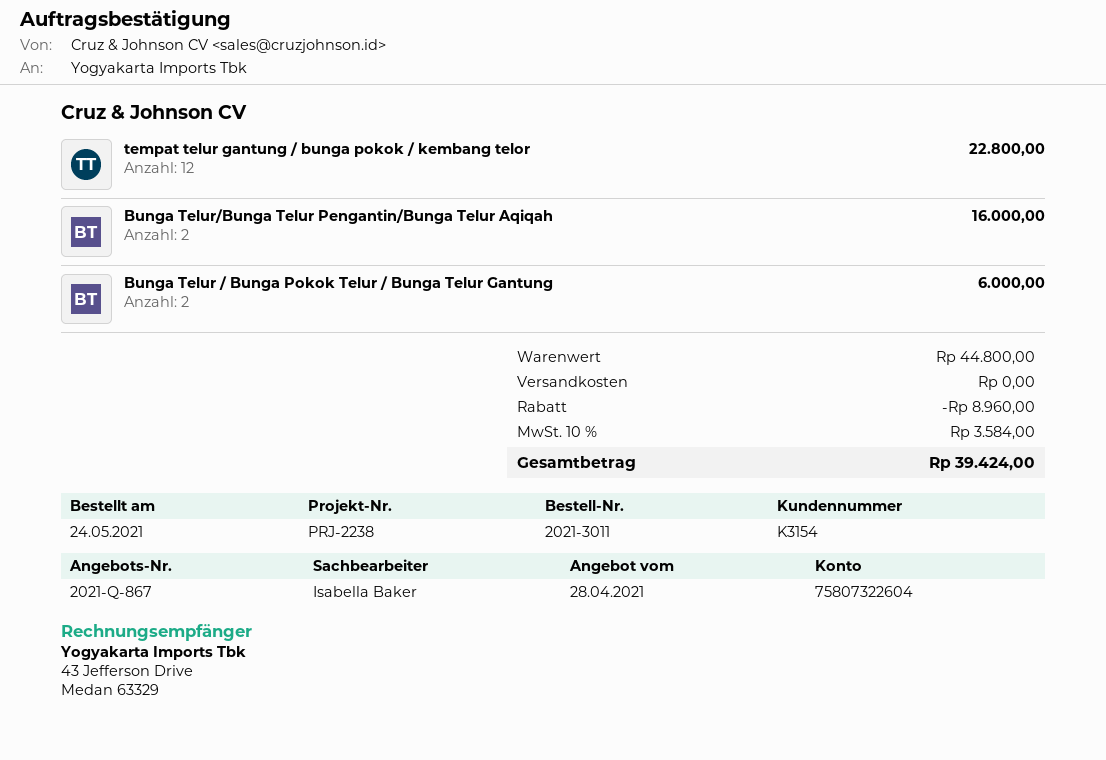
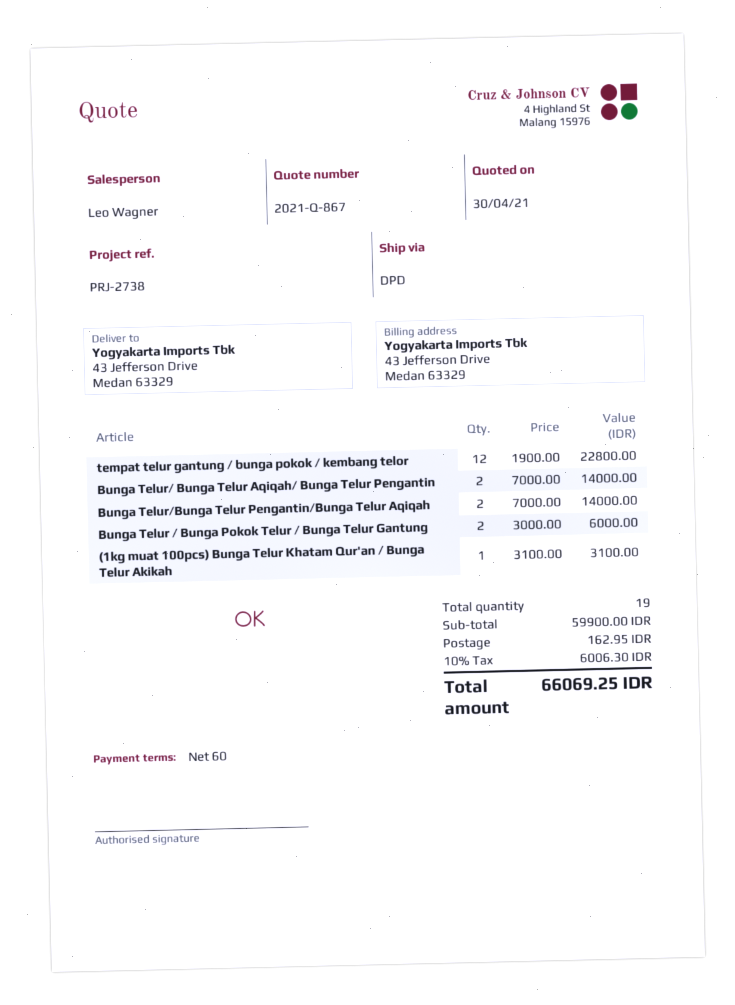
quote date: 2021-04-28 -> 2021-04-30
reference: PRJ-2238 -> PRJ-2738
sales rep: Isabella Baker -> Leo Wagner
Bunga Telur/Bunga Telur Pengantin/Bunga Telur Aqiqah: 2 for 16000.00 -> 2 for 14000.00
Bunga Telur/ Bunga Telur Aqiqah/ Bunga Telur Pengantin: none -> 2 for 14000.00
(1kg muat 100pcs) Bunga Telur Khatam Qur'an / Bunga Telur Akikah: none -> 1 for 3100.00
subtotal: 44800.00 -> 59900.00
discount: 8960.00 -> none
shipping: 0.00 -> 162.95
tax: 10% = 3584.00 -> 10% = 6006.30
total: 39424.00 -> 66069.25

